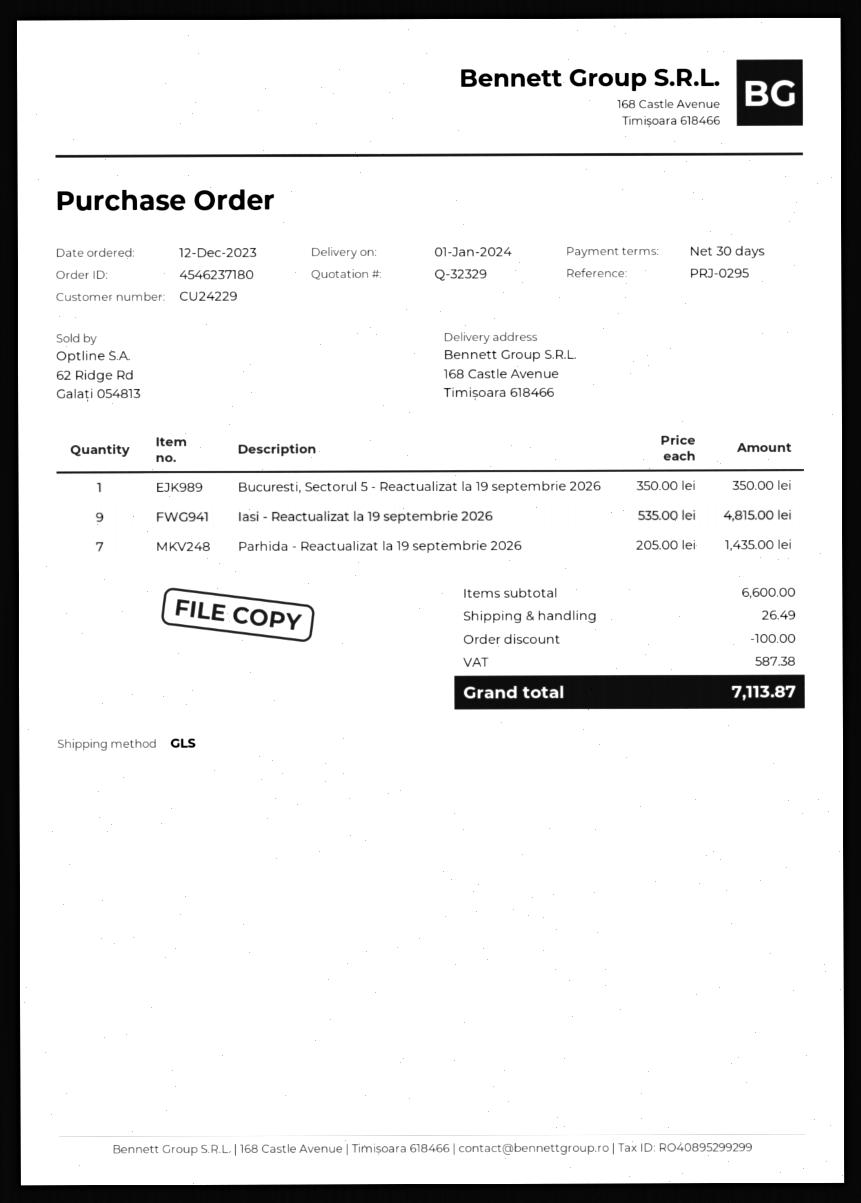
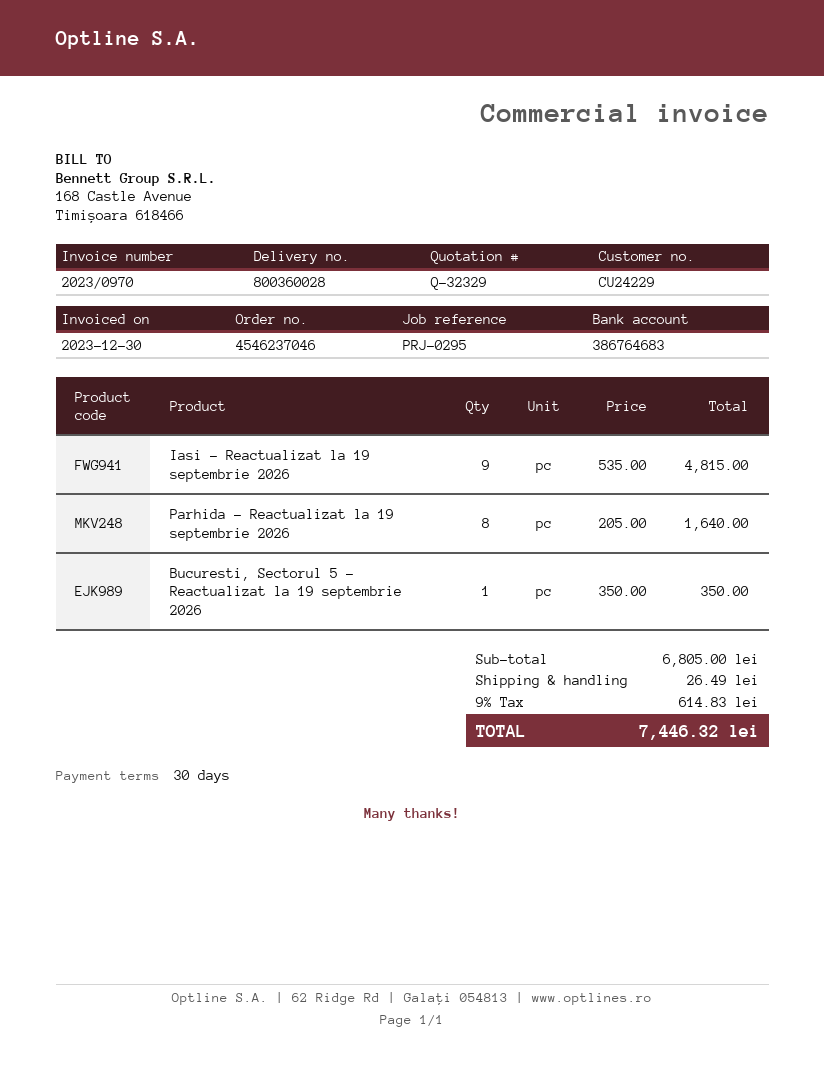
order number: 4546237180 -> 4546237046
Parhida - Reactualizat la 19 septembrie 2026: 7 x 205.00 = 1435.00 -> 8 x 205.00 = 1640.00
subtotal: 6600.00 -> 6805.00
discount: 100.00 -> none
tax: 587.38 -> 614.83
total: 7113.87 -> 7446.32

